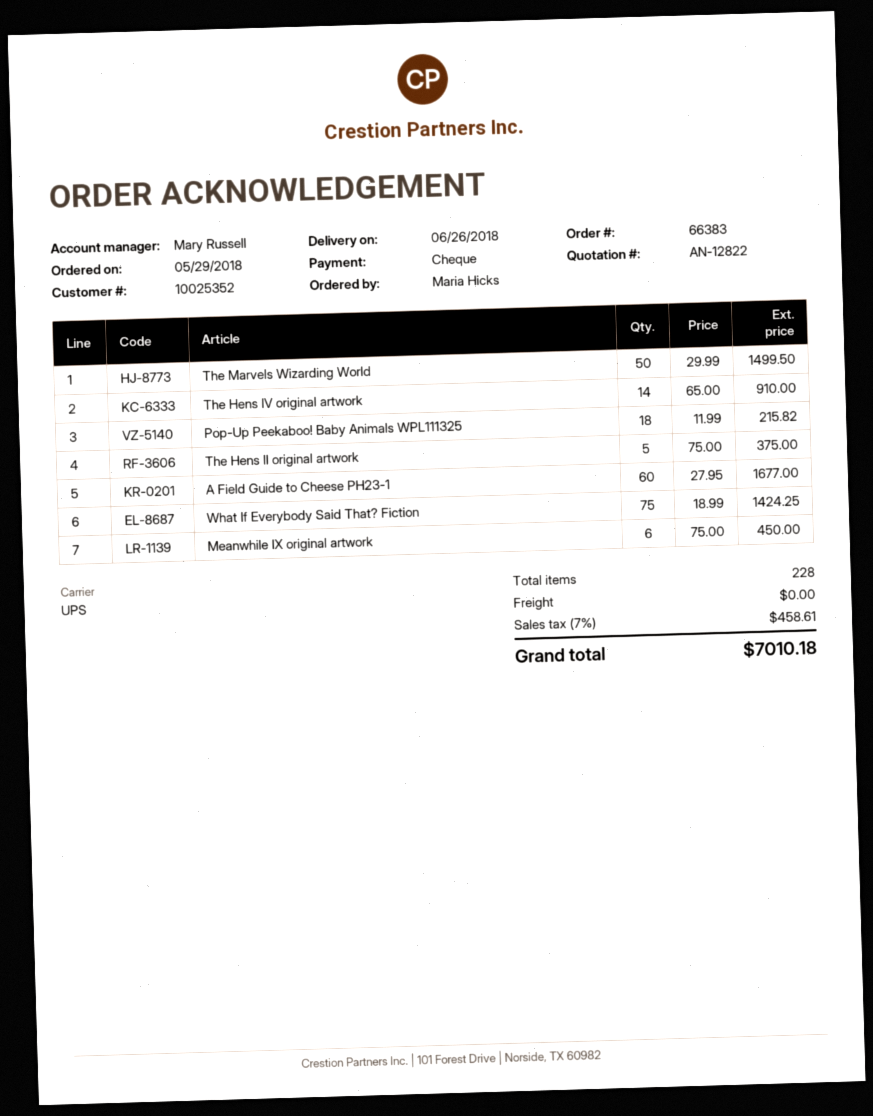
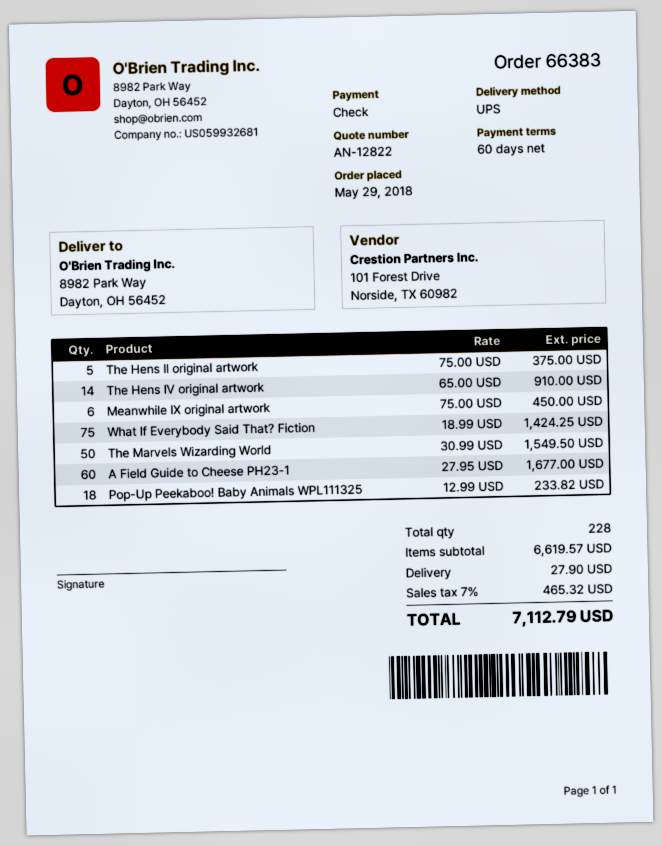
The Marvels Wizarding World: 50 x 29.99 = 1499.50 -> 50 x 30.99 = 1549.50
Pop-Up Peekaboo! Baby Animals WPL111325: 18 x 11.99 = 215.82 -> 18 x 12.99 = 233.82
shipping: 0.00 -> 27.90
tax: 7% = 458.61 -> 7% = 465.32
total: 7010.18 -> 7112.79

